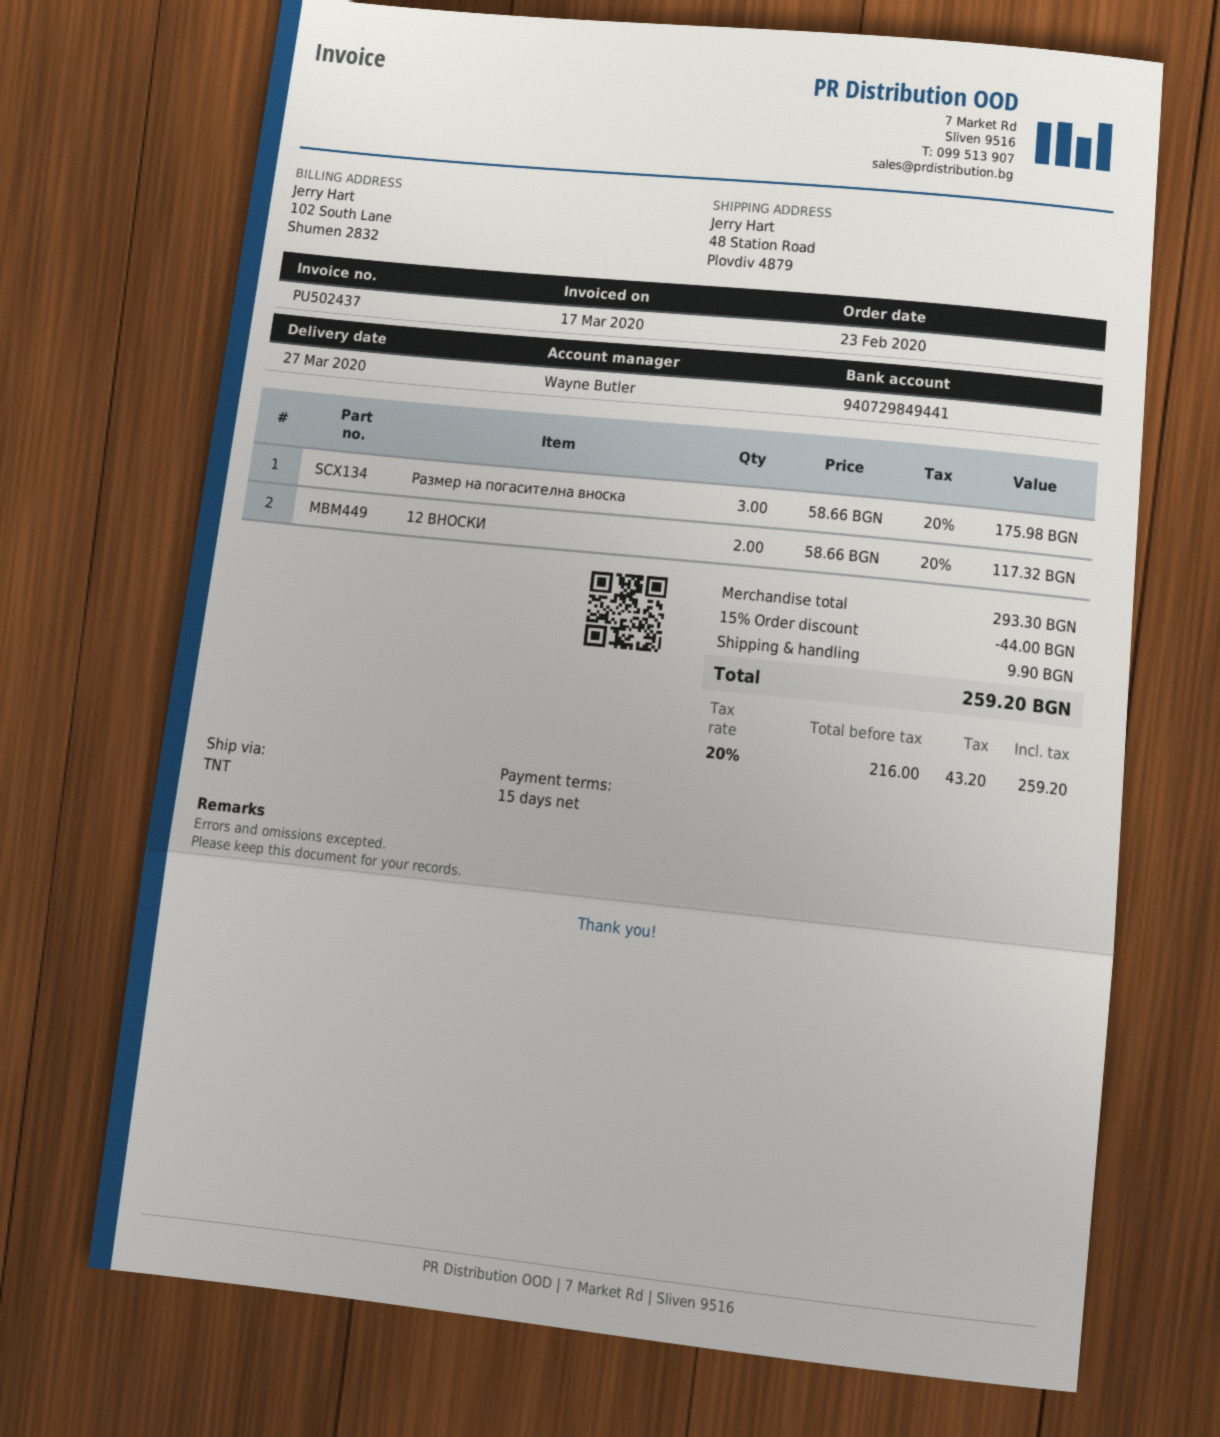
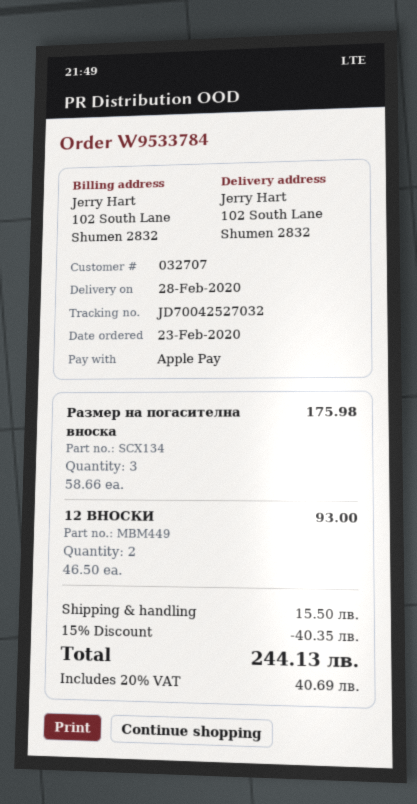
delivery date: 2020-03-27 -> 2020-02-28
ship to: 48 Station Road, Plovdiv 4879 -> 102 South Lane, Shumen 2832
12 ВНОСКИ: 2 x 58.66 = 117.32 -> 2 x 46.50 = 93.00
discount: 15% = 44.00 -> 15% = 40.35
shipping: 9.90 -> 15.50
tax: 20% = 43.20 -> 20% = 40.69
total: 259.20 -> 244.13

